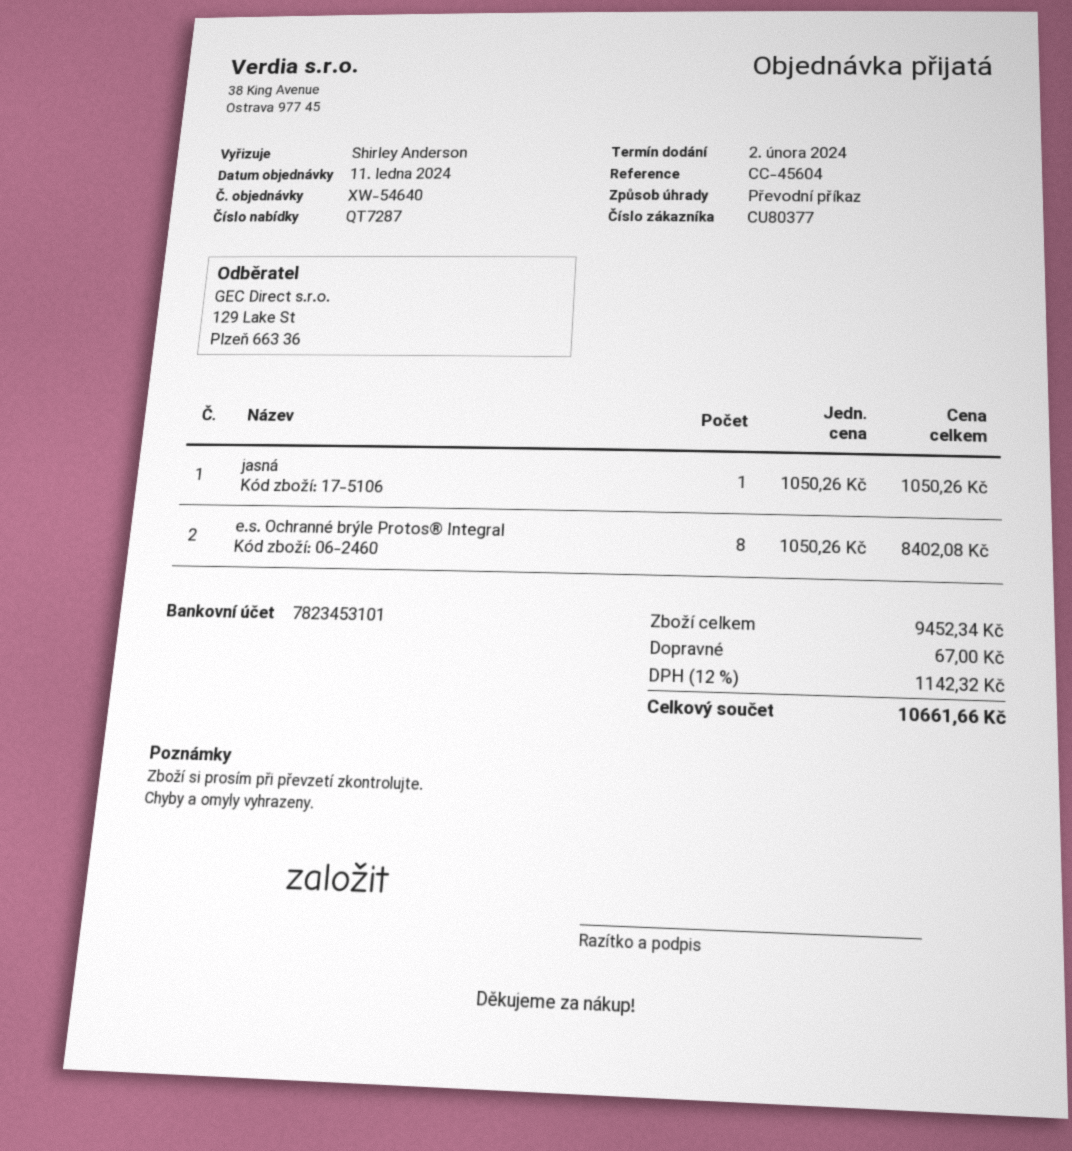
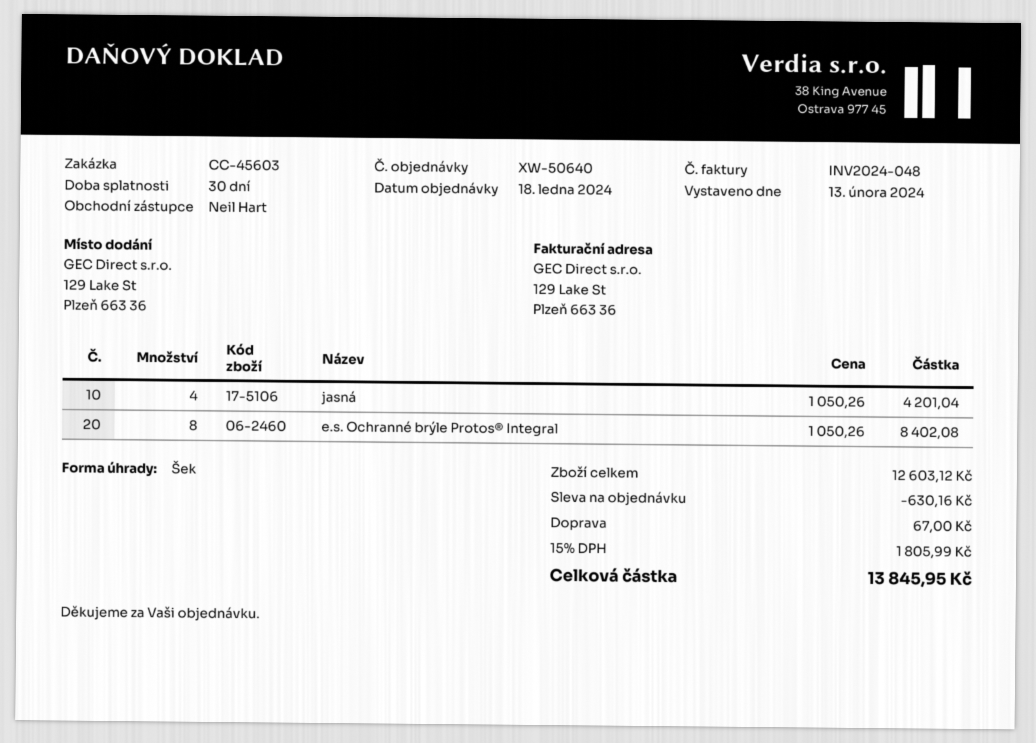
order number: XW-54640 -> XW-50640
order date: 2024-01-11 -> 2024-01-18
reference: CC-45604 -> CC-45603
sales rep: Shirley Anderson -> Neil Hart
payment method: bank transfer -> cheque
jasná: 1 x 1050.26 = 1050.26 -> 4 x 1050.26 = 4201.04
subtotal: 9452.34 -> 12603.12
discount: none -> 630.16
tax: 12% = 1142.32 -> 15% = 1805.99
total: 10661.66 -> 13845.95

